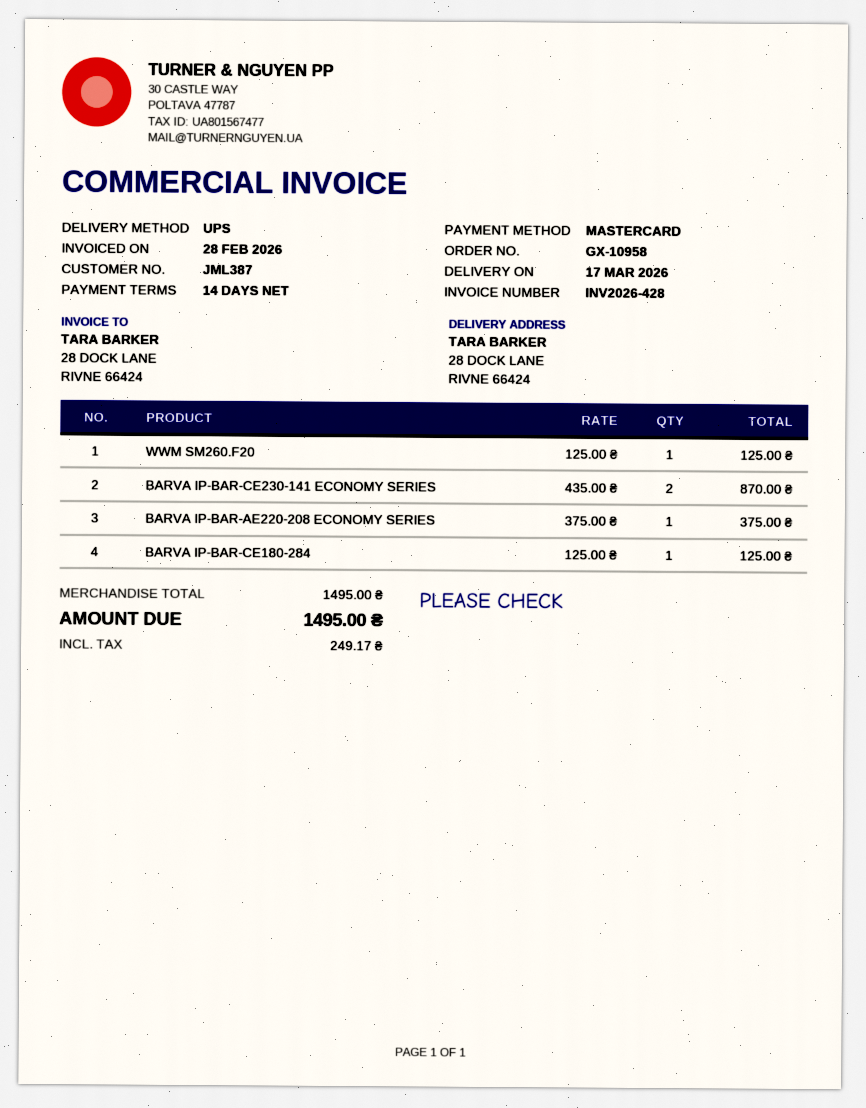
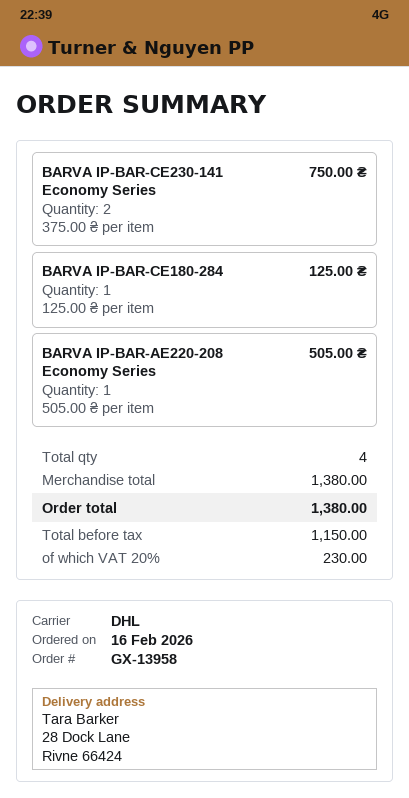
order number: GX-10958 -> GX-13958
shipping method: UPS -> DHL
WWM SM260.F20: 1 x 125.00 = 125.00 -> none
BARVA IP-BAR-CE230-141 ECONOMY SERIES: 2 x 435.00 = 870.00 -> 2 x 375.00 = 750.00
BARVA IP-BAR-AE220-208 ECONOMY SERIES: 1 x 375.00 = 375.00 -> 1 x 505.00 = 505.00
subtotal: 1495.00 -> 1380.00
tax: 249.17 -> 230.00
total: 1495.00 -> 1380.00

